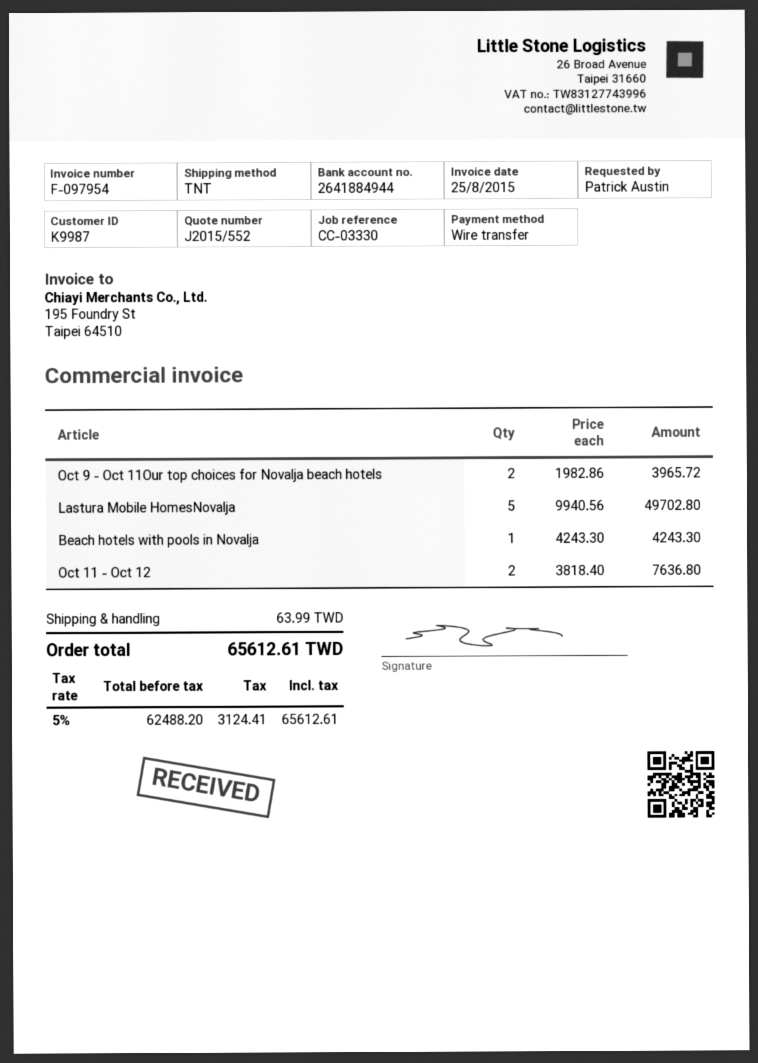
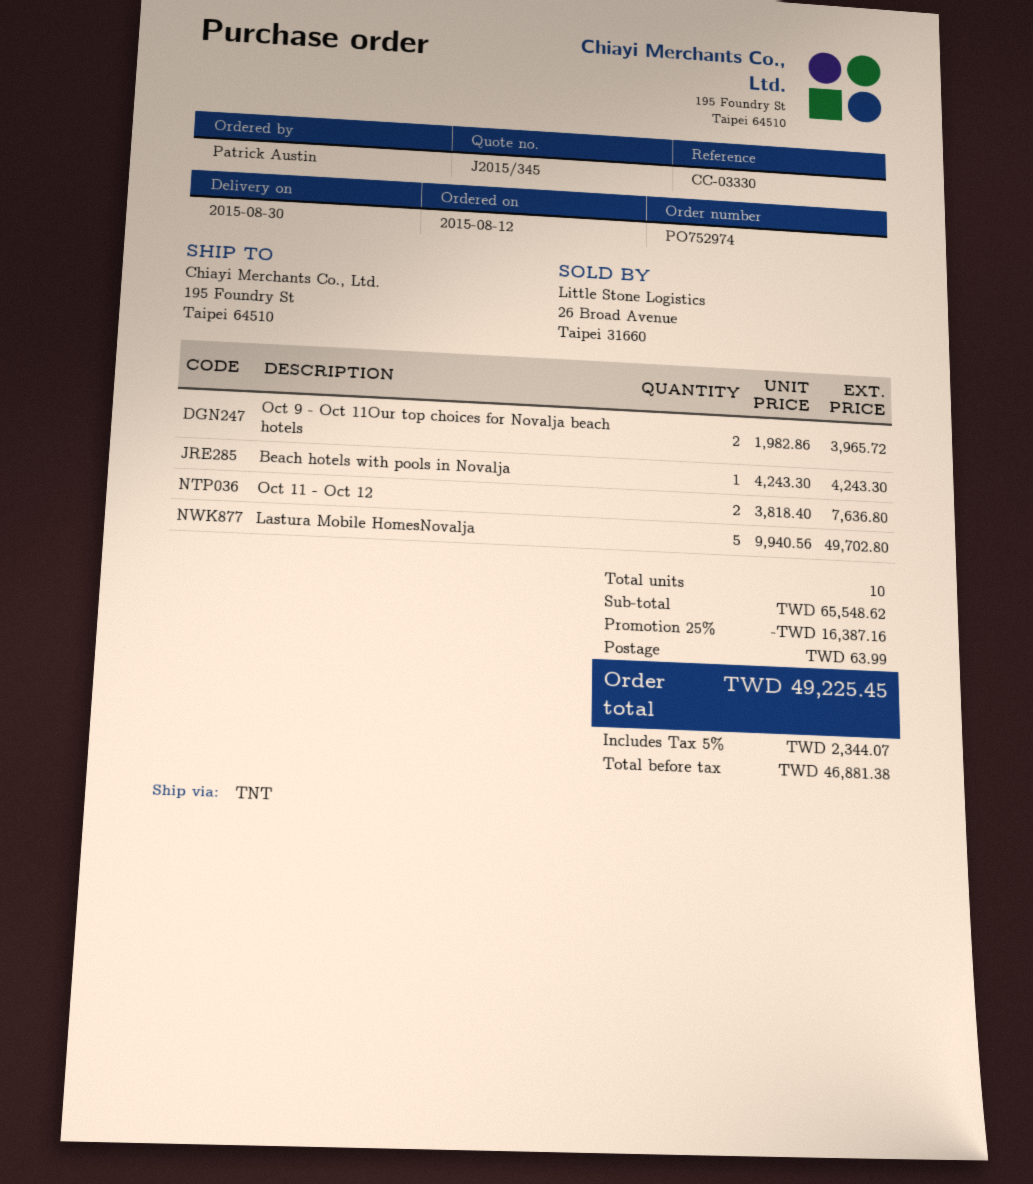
quote number: J2015/552 -> J2015/345
discount: none -> 25% = 16387.16
net: 62488.20 -> 46881.38
tax: 5% = 3124.41 -> 5% = 2344.07
total: 65612.61 -> 49225.45

